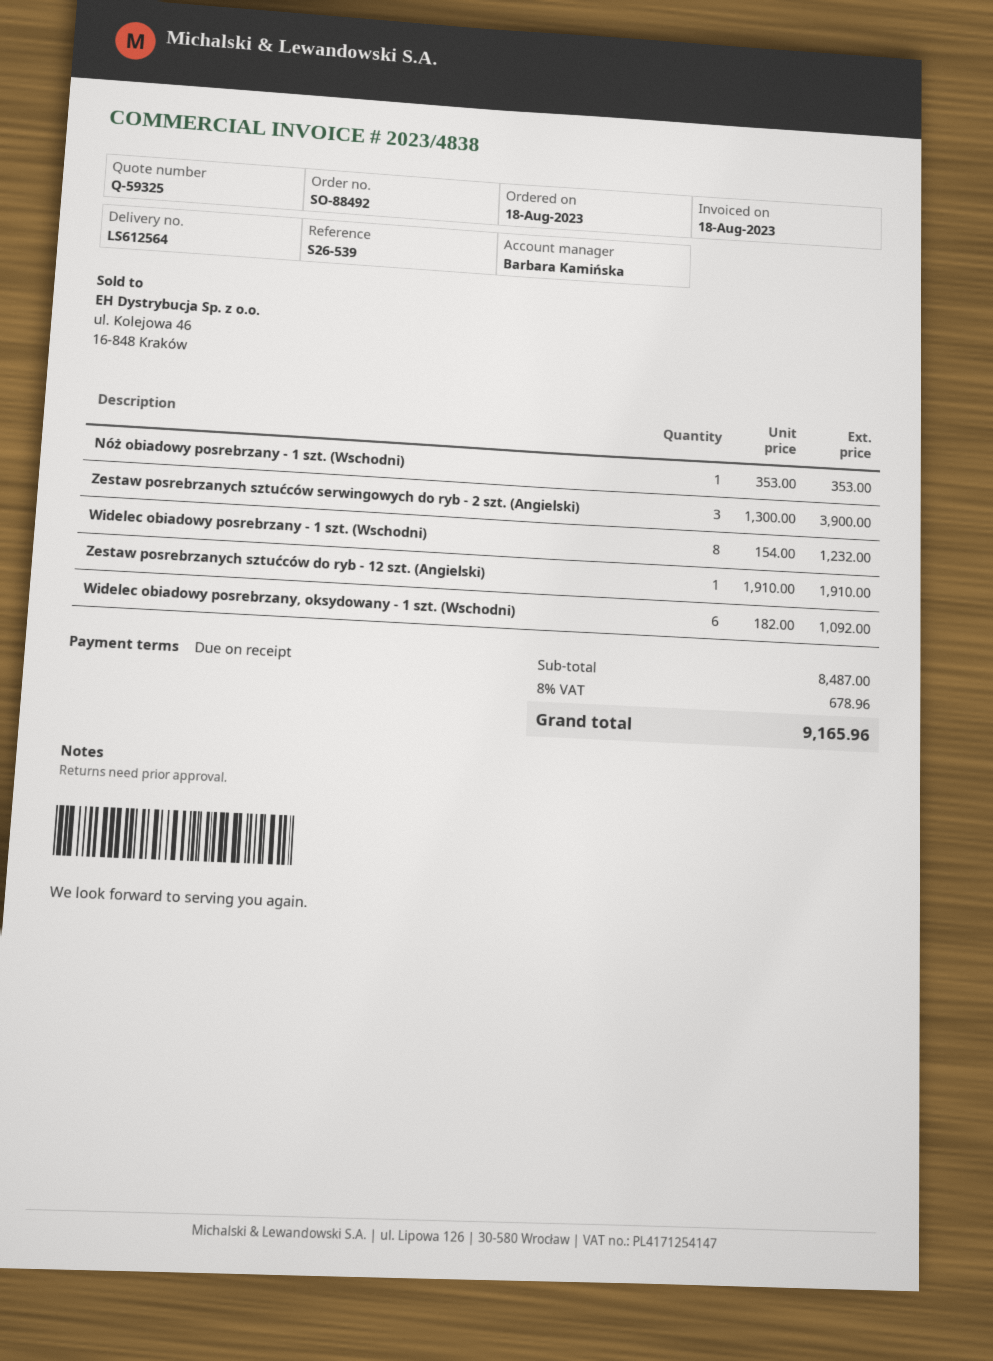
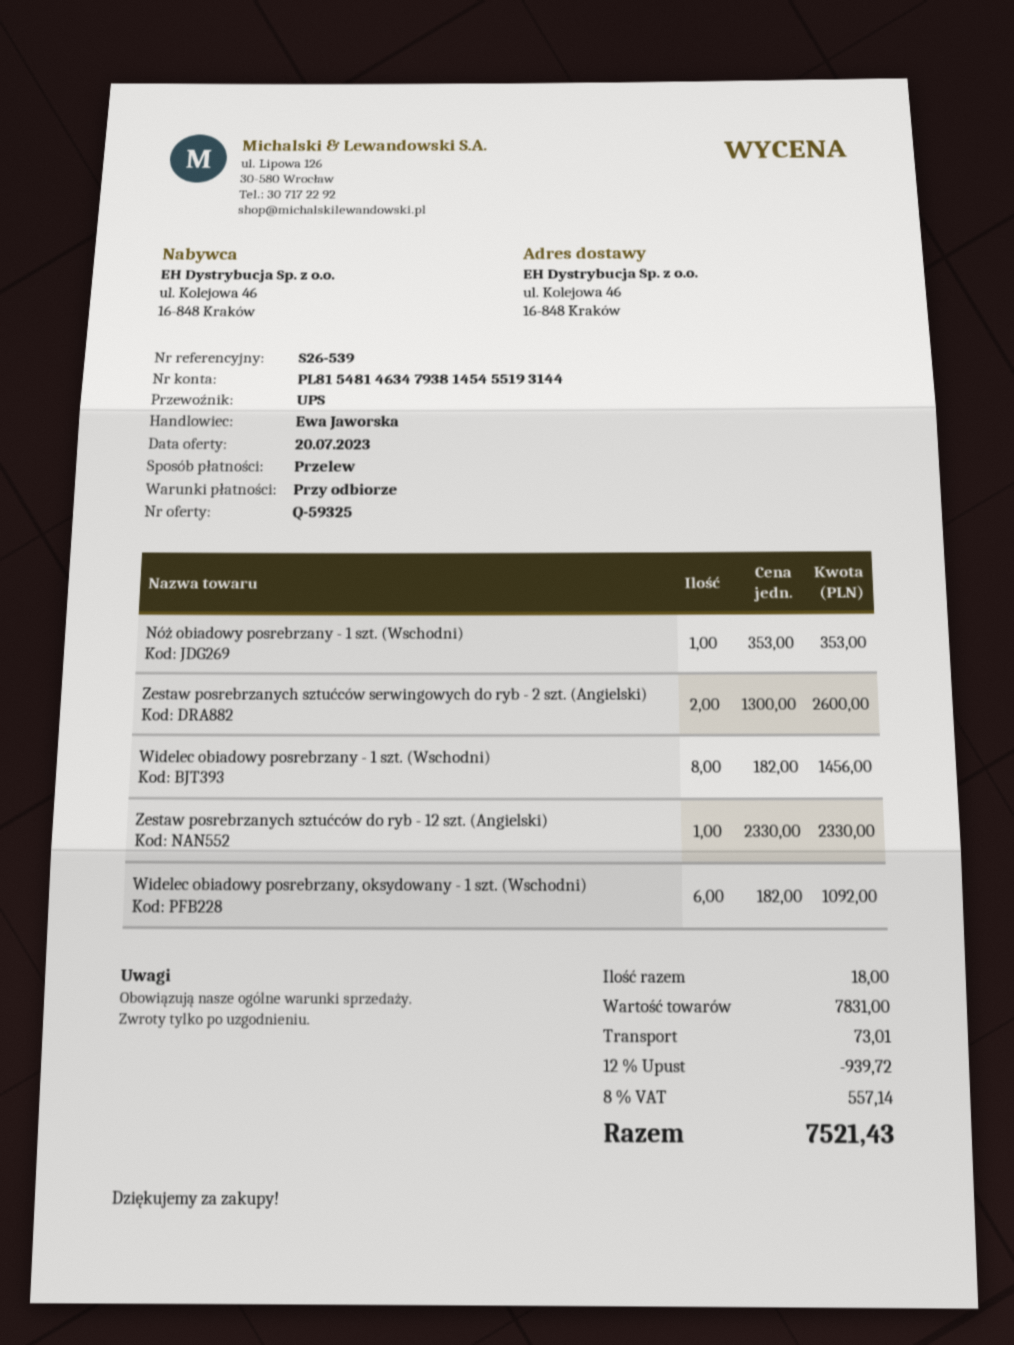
sales rep: Barbara Kamińska -> Ewa Jaworska
Zestaw posrebrzanych sztućców serwingowych do ryb - 2 szt. (Angielski): 3 x 1300.00 = 3900.00 -> 2 x 1300.00 = 2600.00
Widelec obiadowy posrebrzany - 1 szt. (Wschodni): 8 x 154.00 = 1232.00 -> 8 x 182.00 = 1456.00
Zestaw posrebrzanych sztućców do ryb - 12 szt. (Angielski): 1 x 1910.00 = 1910.00 -> 1 x 2330.00 = 2330.00
subtotal: 8487.00 -> 7831.00
discount: none -> 12% = 939.72
shipping: none -> 73.01
tax: 8% = 678.96 -> 8% = 557.14
total: 9165.96 -> 7521.43

